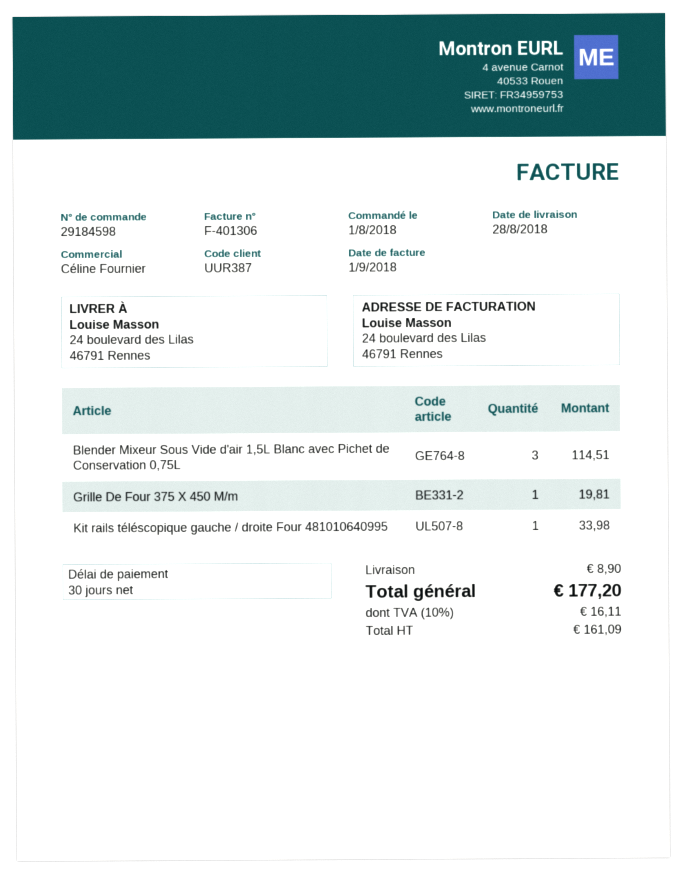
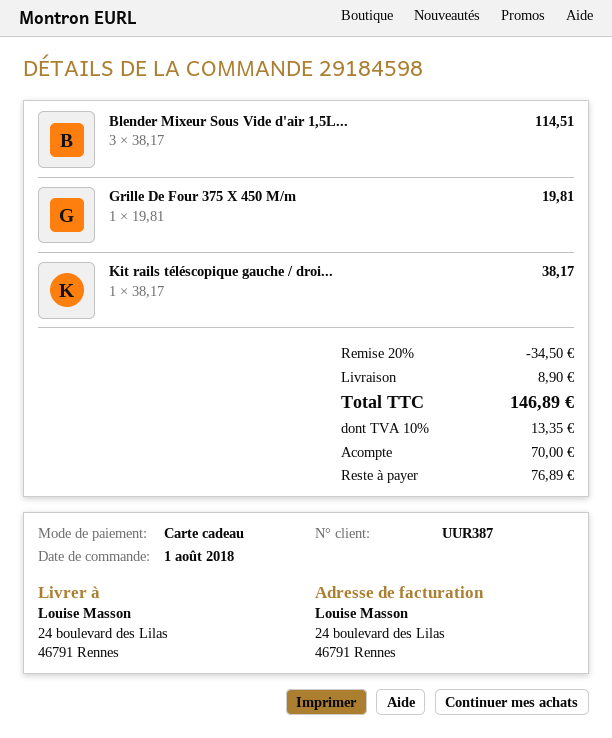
Kit rails téléscopique gauche / droite Four 481010640995: 1 for 33.98 -> 1 for 38.17
discount: none -> 20% = 34.50
tax: 10% = 16.11 -> 10% = 13.35
total: 177.20 -> 146.89

